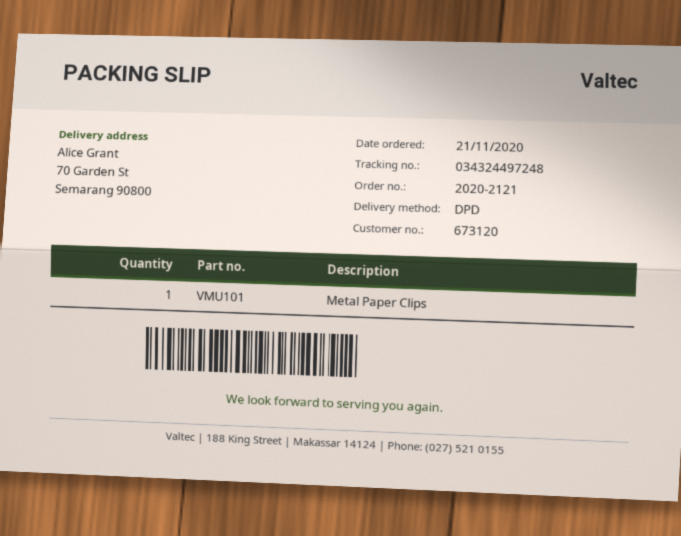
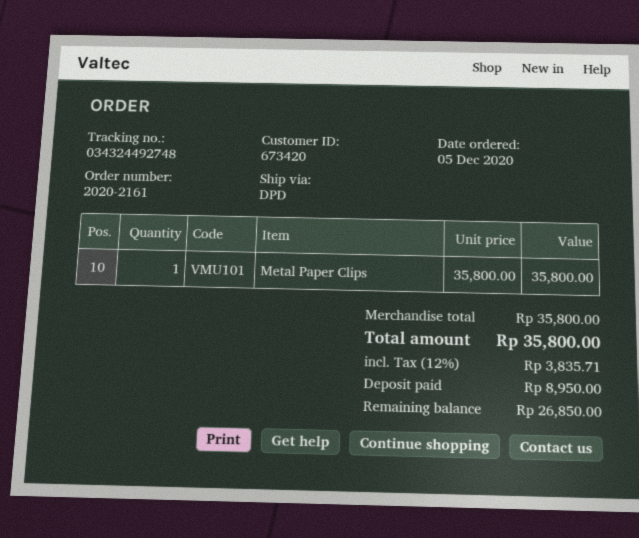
order number: 2020-2121 -> 2020-2161
order date: 2020-11-21 -> 2020-12-05
customer number: 673120 -> 673420
tracking number: 034324497248 -> 034324492748

